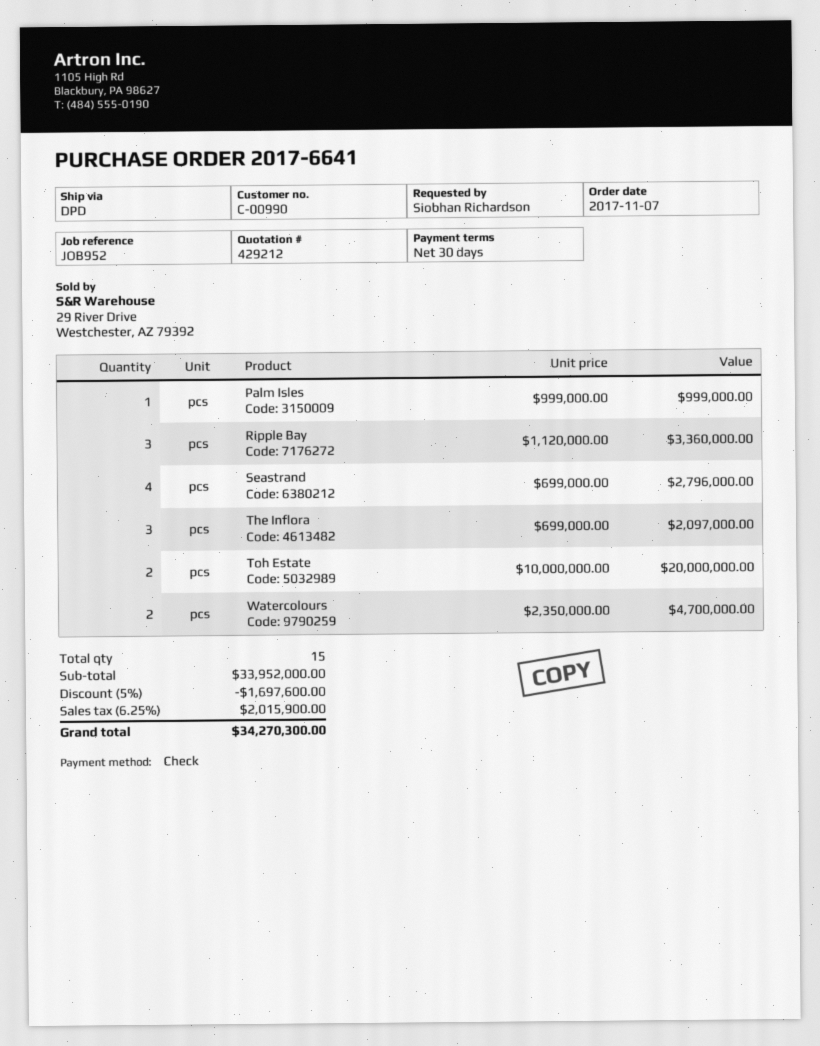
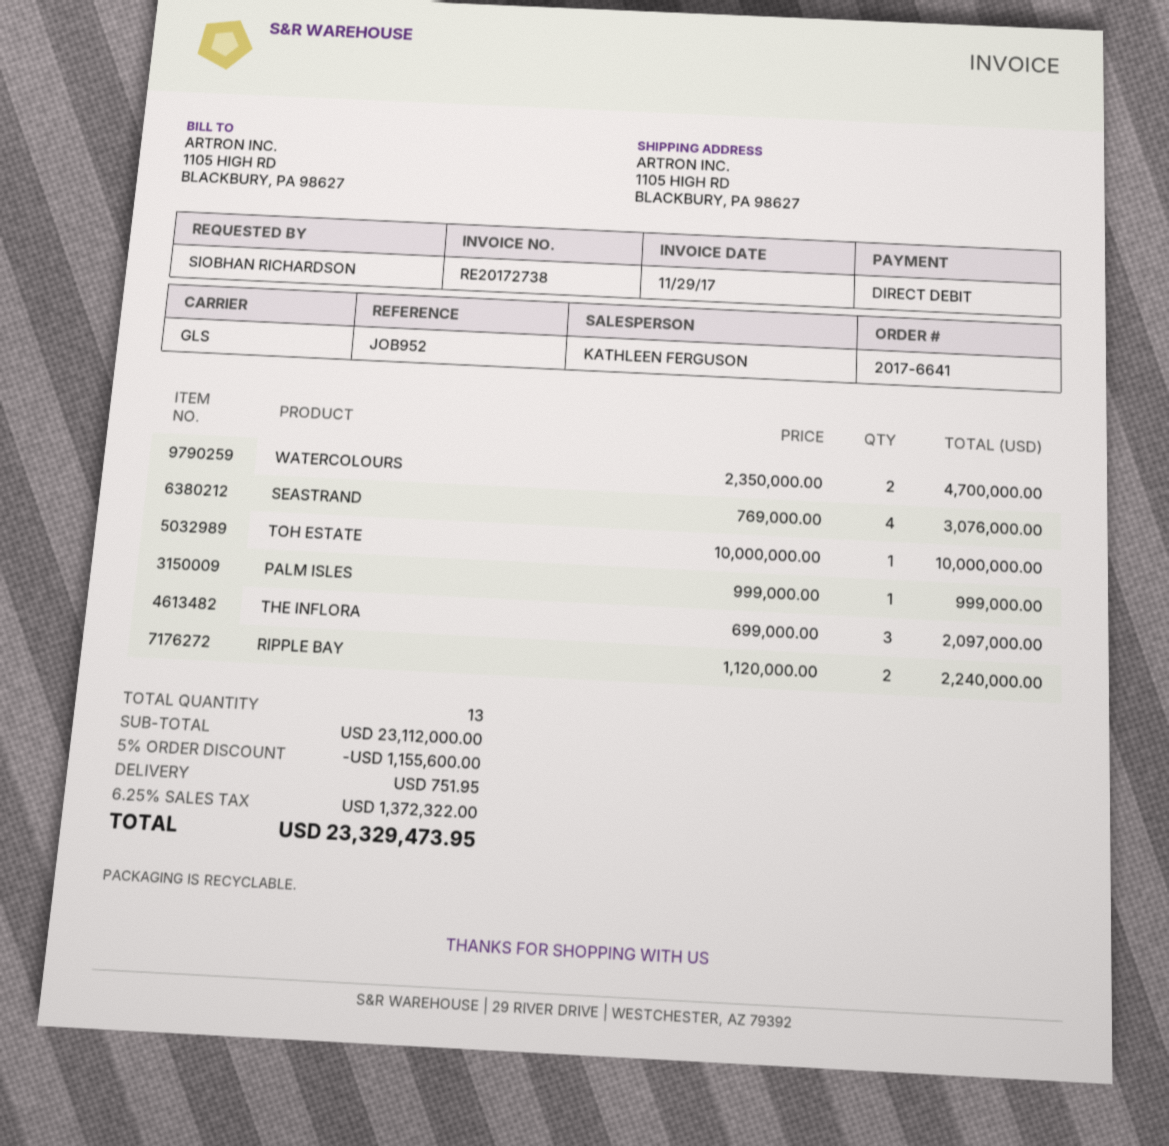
payment method: cheque -> direct debit
shipping method: DPD -> GLS
Ripple Bay: 3 x 1120000.00 = 3360000.00 -> 2 x 1120000.00 = 2240000.00
Seastrand: 4 x 699000.00 = 2796000.00 -> 4 x 769000.00 = 3076000.00
Toh Estate: 2 x 10000000.00 = 20000000.00 -> 1 x 10000000.00 = 10000000.00
total quantity: 15 -> 13
subtotal: 33952000.00 -> 23112000.00
discount: 5% = 1697600.00 -> 5% = 1155600.00
shipping: none -> 751.95
tax: 6.25% = 2015900.00 -> 6.25% = 1372322.00
total: 34270300.00 -> 23329473.95

